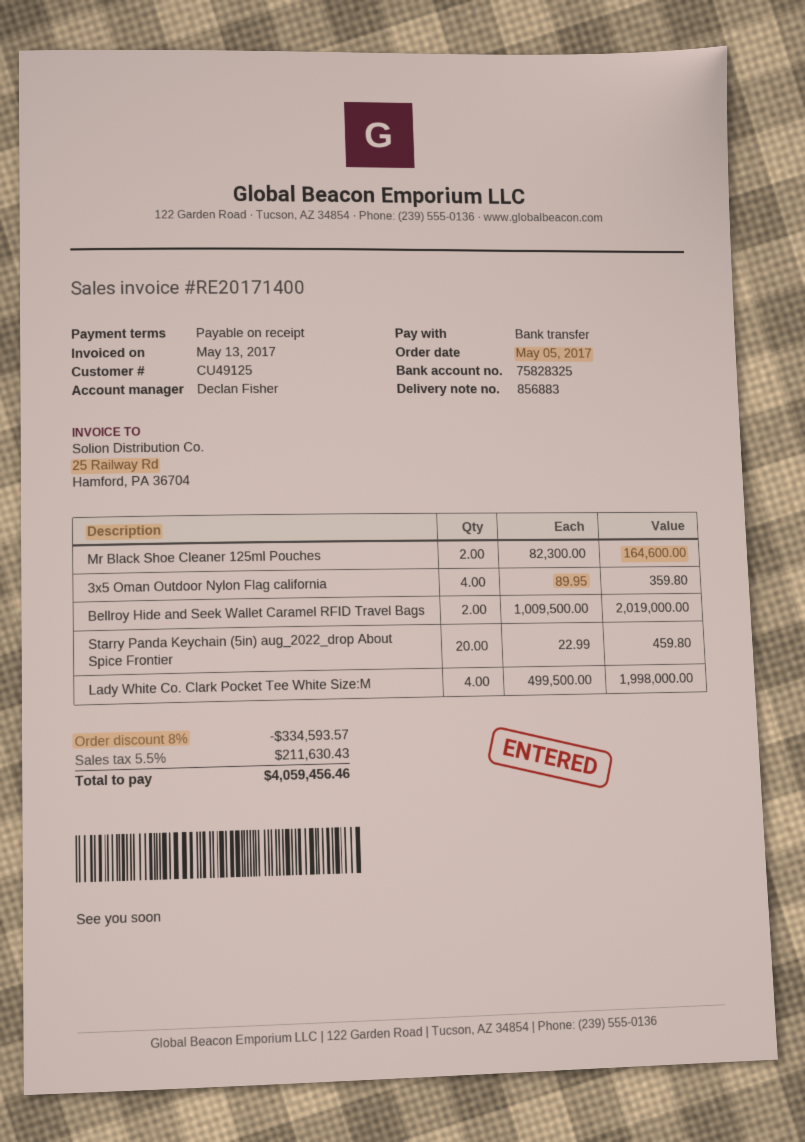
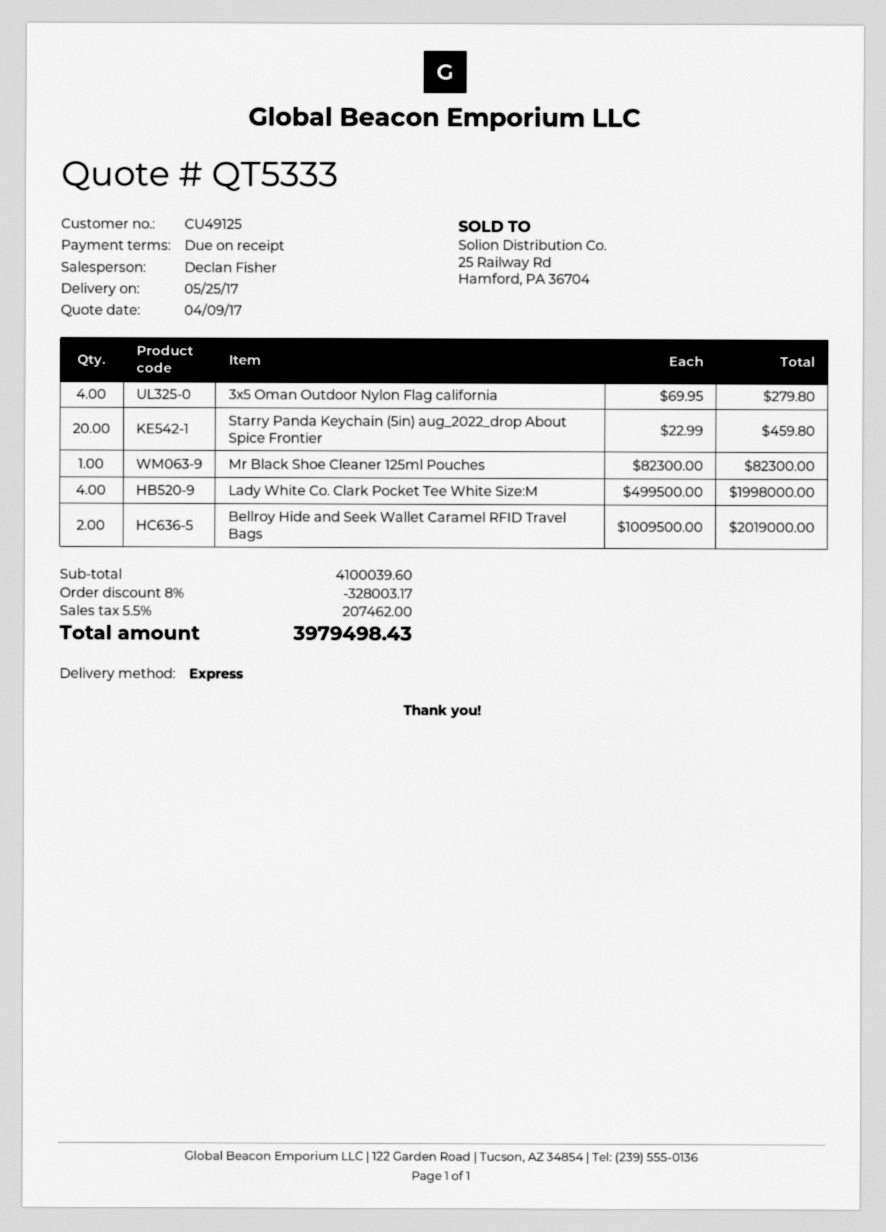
Mr Black Shoe Cleaner 125ml Pouches: 2 x 82300.00 = 164600.00 -> 1 x 82300.00 = 82300.00
3x5 Oman Outdoor Nylon Flag california: 4 x 89.95 = 359.80 -> 4 x 69.95 = 279.80
discount: 8% = 334593.57 -> 8% = 328003.17
tax: 5.5% = 211630.43 -> 5.5% = 207462.00
total: 4059456.46 -> 3979498.43

